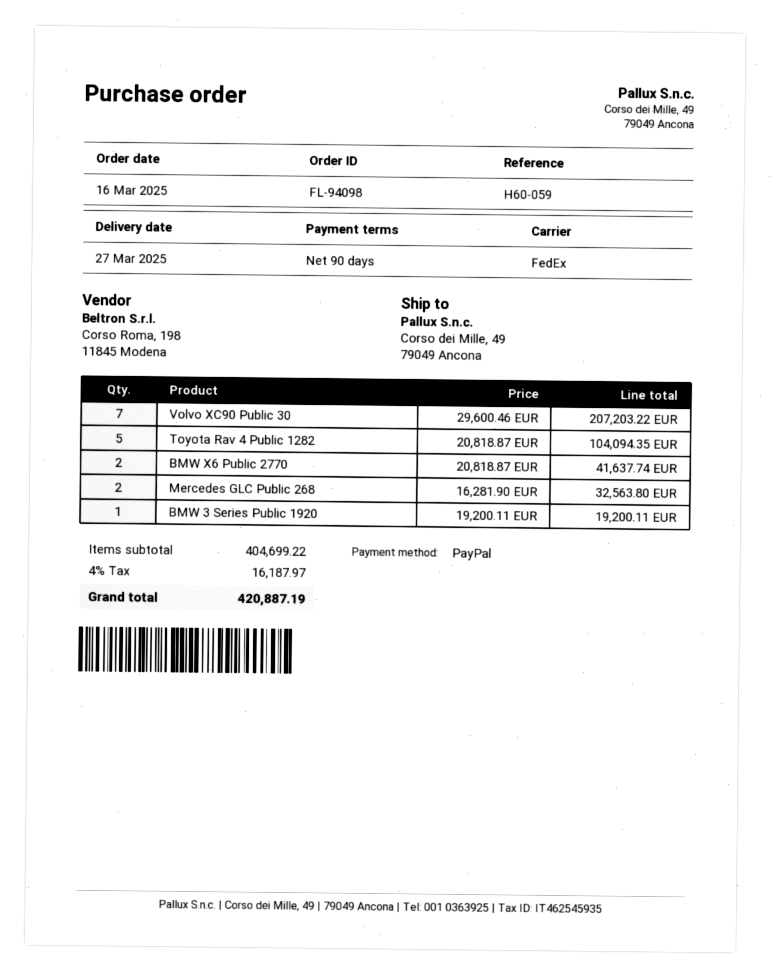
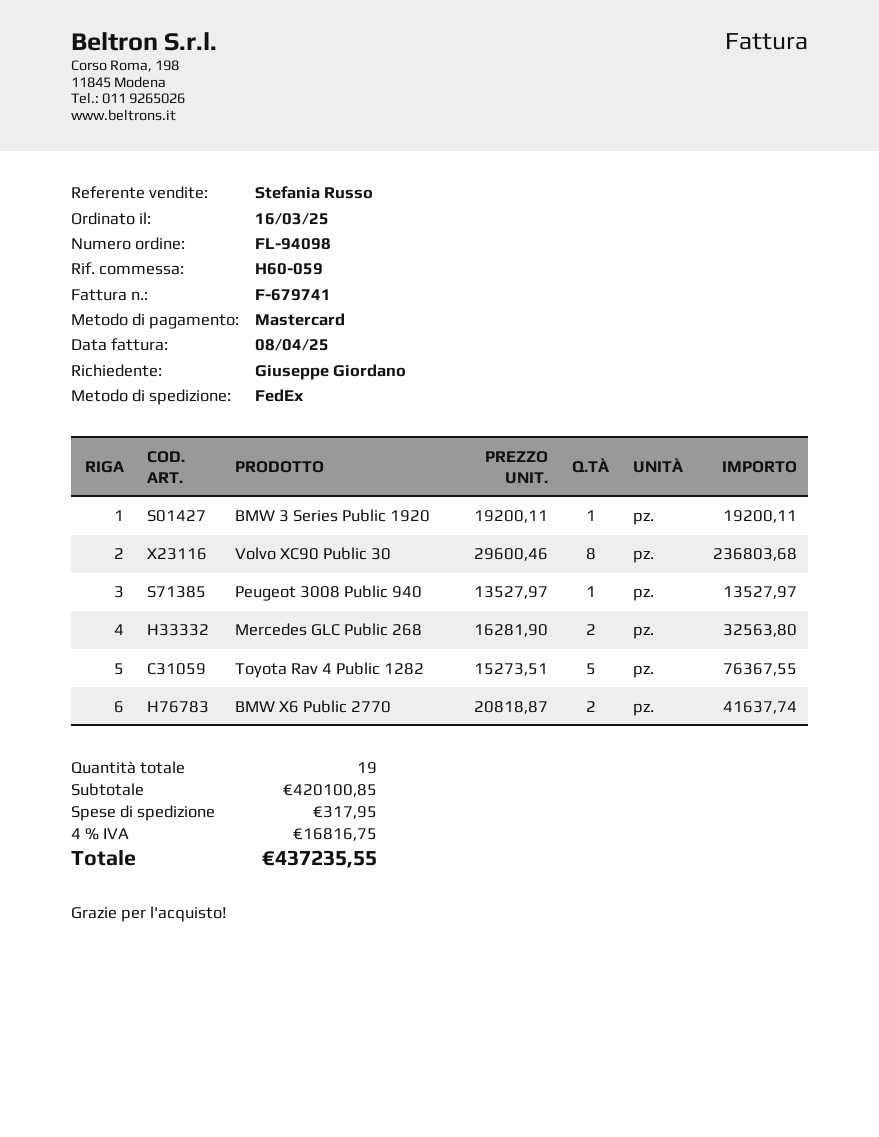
payment method: PayPal -> Mastercard
Volvo XC90 Public 30: 7 x 29600.46 = 207203.22 -> 8 x 29600.46 = 236803.68
Toyota Rav 4 Public 1282: 5 x 20818.87 = 104094.35 -> 5 x 15273.51 = 76367.55
Peugeot 3008 Public 940: none -> 1 x 13527.97 = 13527.97
subtotal: 404699.22 -> 420100.85
shipping: none -> 317.95
tax: 4% = 16187.97 -> 4% = 16816.75
total: 420887.19 -> 437235.55

